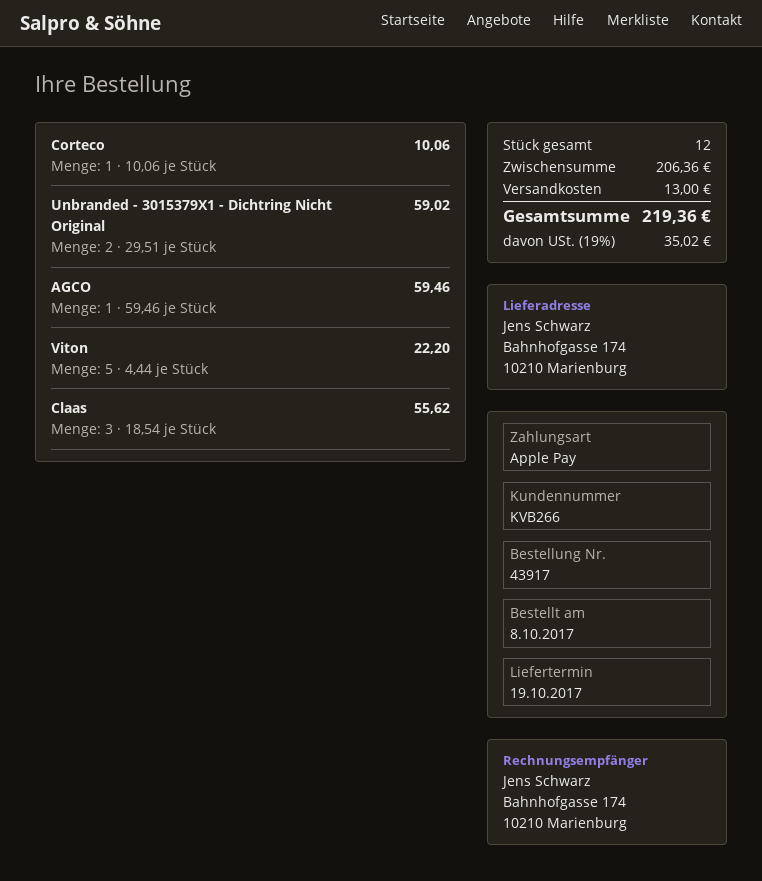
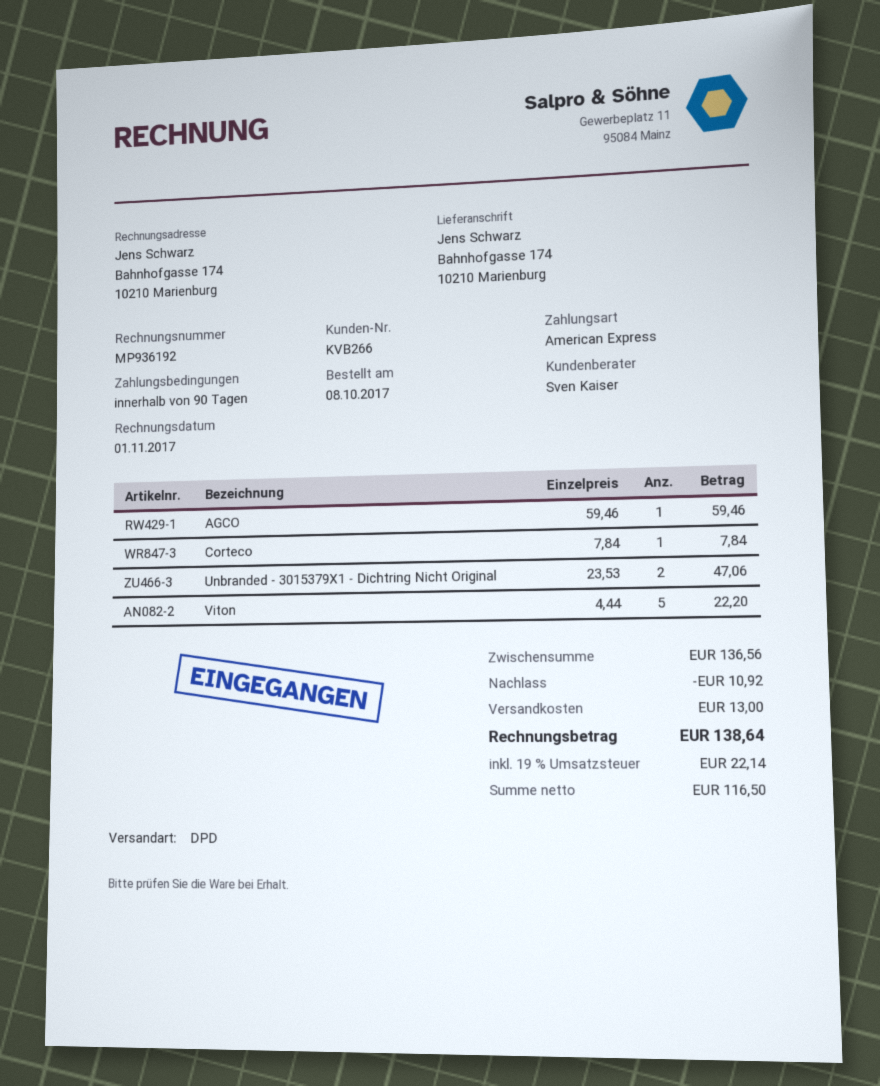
payment method: Apple Pay -> American Express
Corteco: 1 x 10.06 = 10.06 -> 1 x 7.84 = 7.84
Unbranded - 3015379X1 - Dichtring Nicht Original: 2 x 29.51 = 59.02 -> 2 x 23.53 = 47.06
Claas: 3 x 18.54 = 55.62 -> none
subtotal: 206.36 -> 136.56
discount: none -> 10.92
tax: 19% = 35.02 -> 19% = 22.14
total: 219.36 -> 138.64

